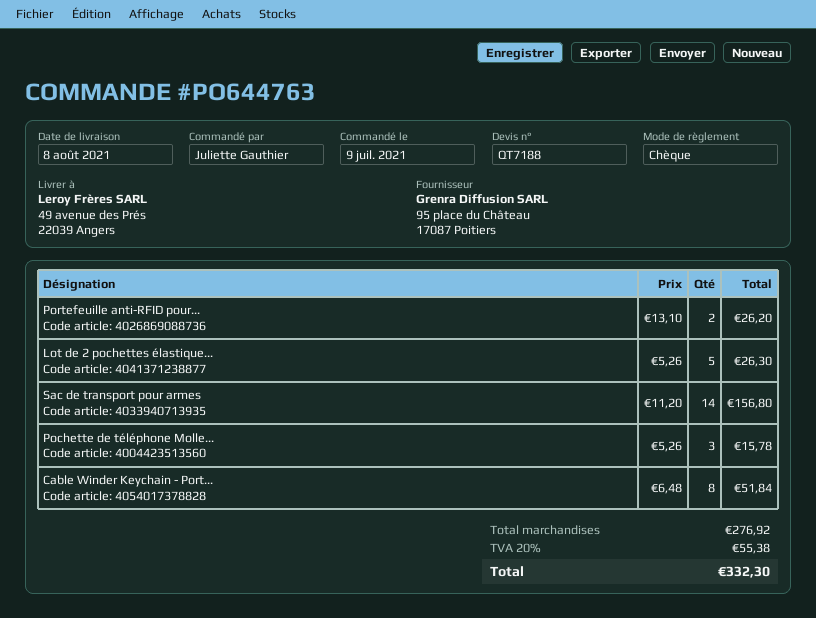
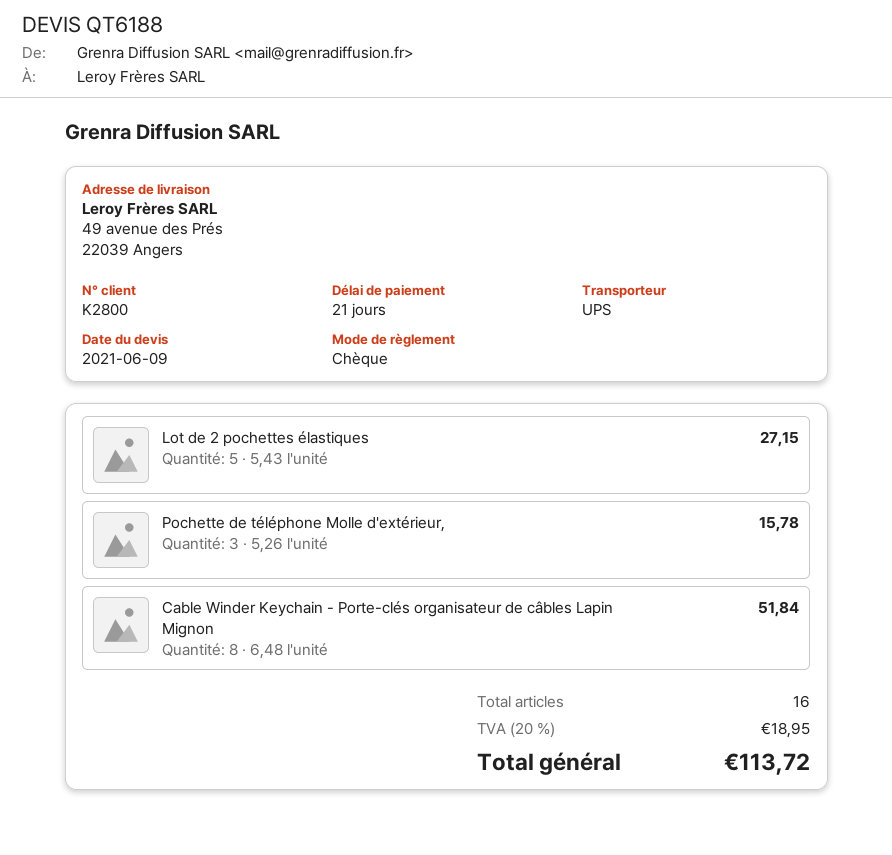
quote number: QT7188 -> QT6188
Portefeuille anti-RFID pour...: 2 x 13.10 = 26.20 -> none
Lot de 2 pochettes élastique...: 5 x 5.26 = 26.30 -> 5 x 5.43 = 27.15
Sac de transport pour armes: 14 x 11.20 = 156.80 -> none
tax: 20% = 55.38 -> 20% = 18.95
total: 332.30 -> 113.72

